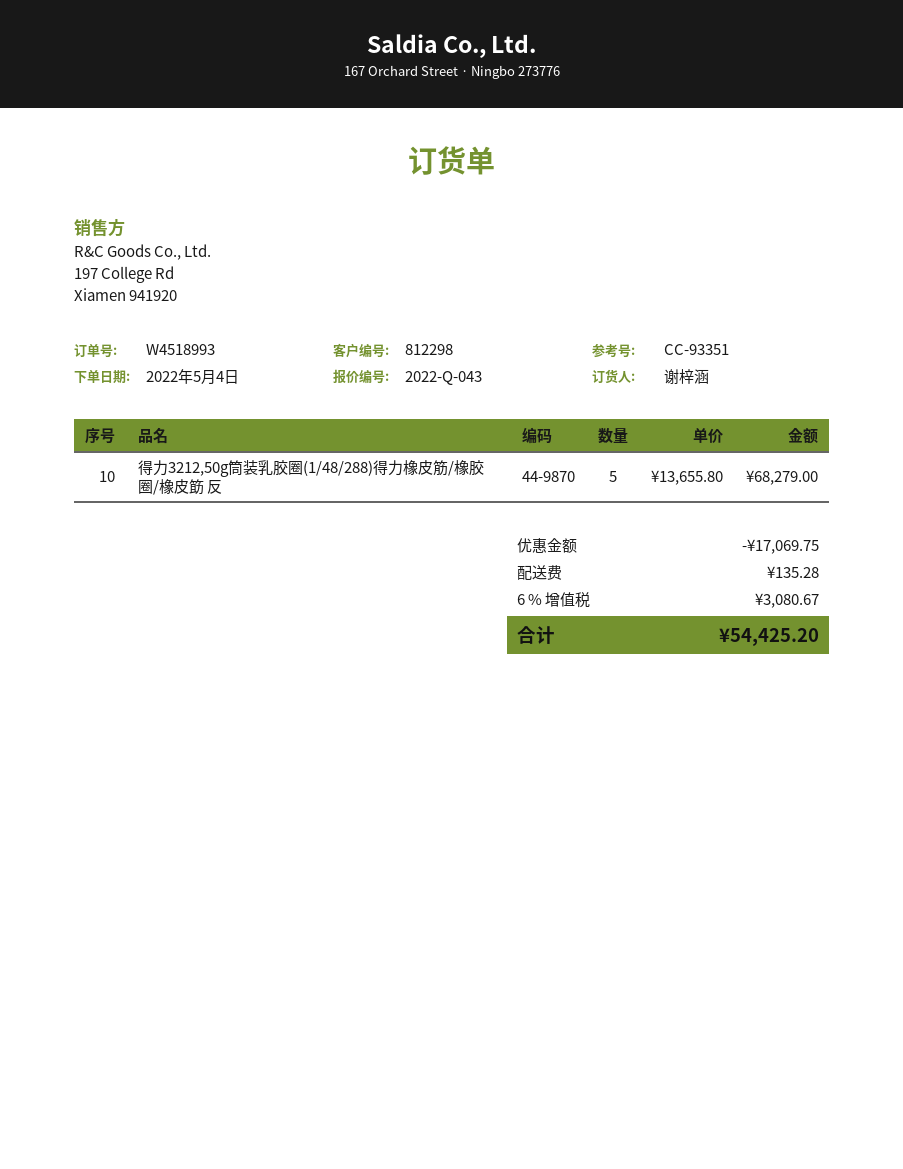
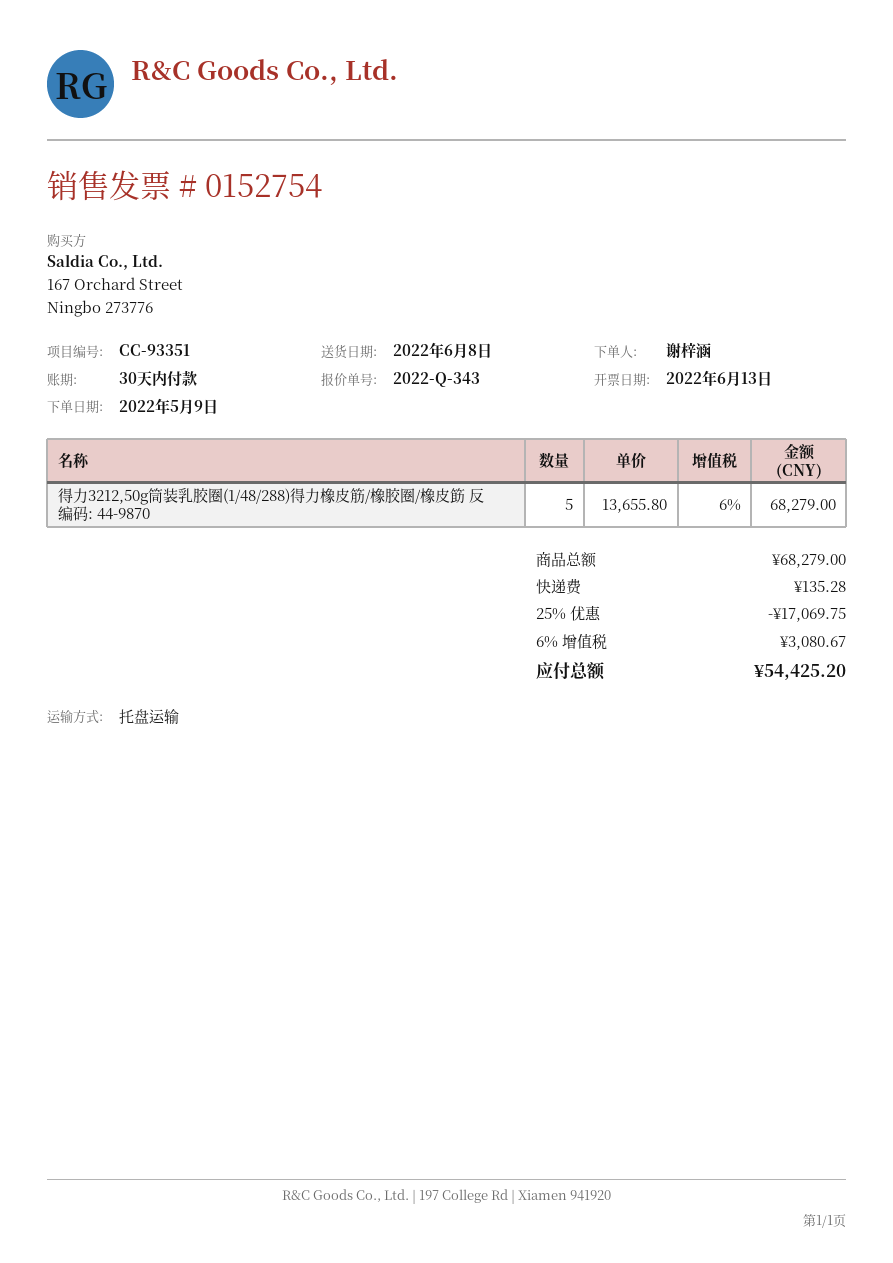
quote number: 2022-Q-043 -> 2022-Q-343
order date: 2022-05-04 -> 2022-05-09

